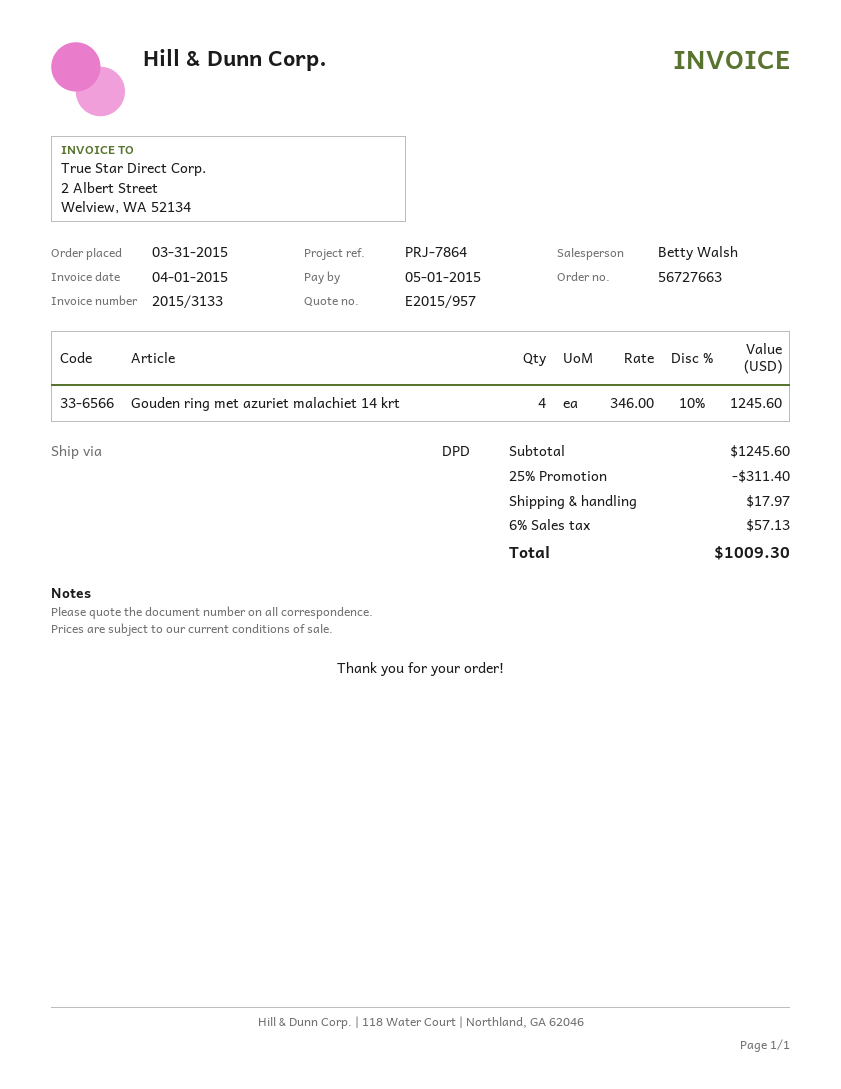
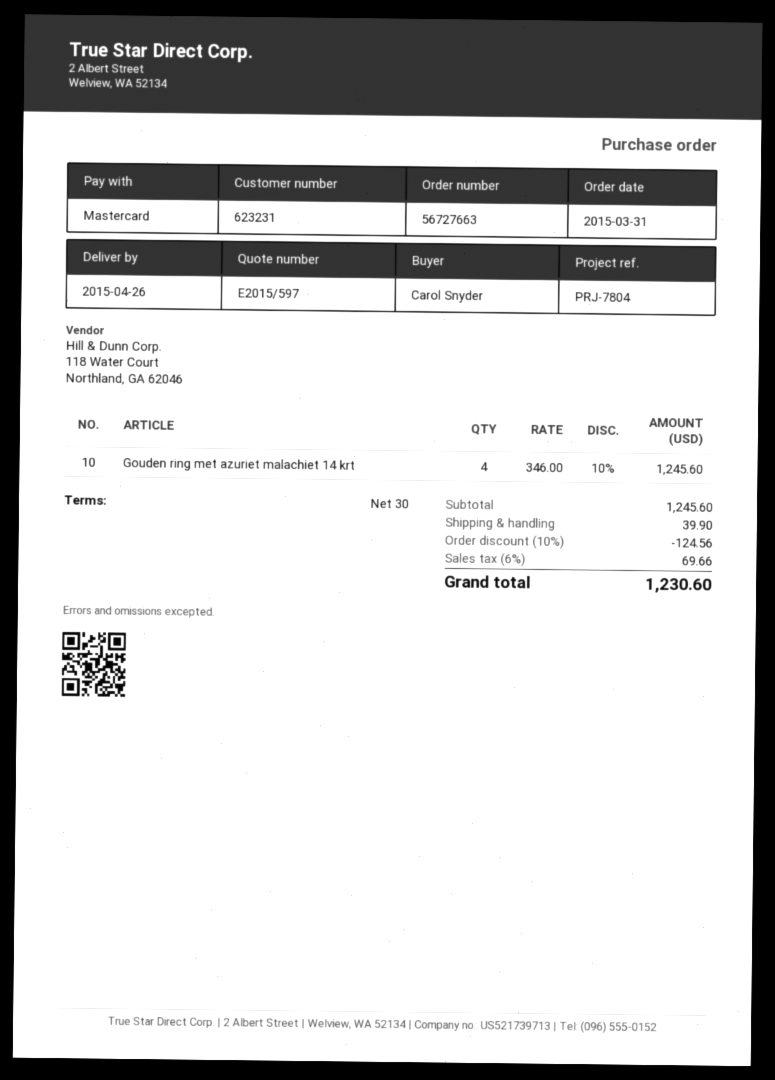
quote number: E2015/957 -> E2015/597
reference: PRJ-7864 -> PRJ-7804
discount: 25% = 311.40 -> 10% = 124.56
shipping: 17.97 -> 39.90
tax: 6% = 57.13 -> 6% = 69.66
total: 1009.30 -> 1230.60

